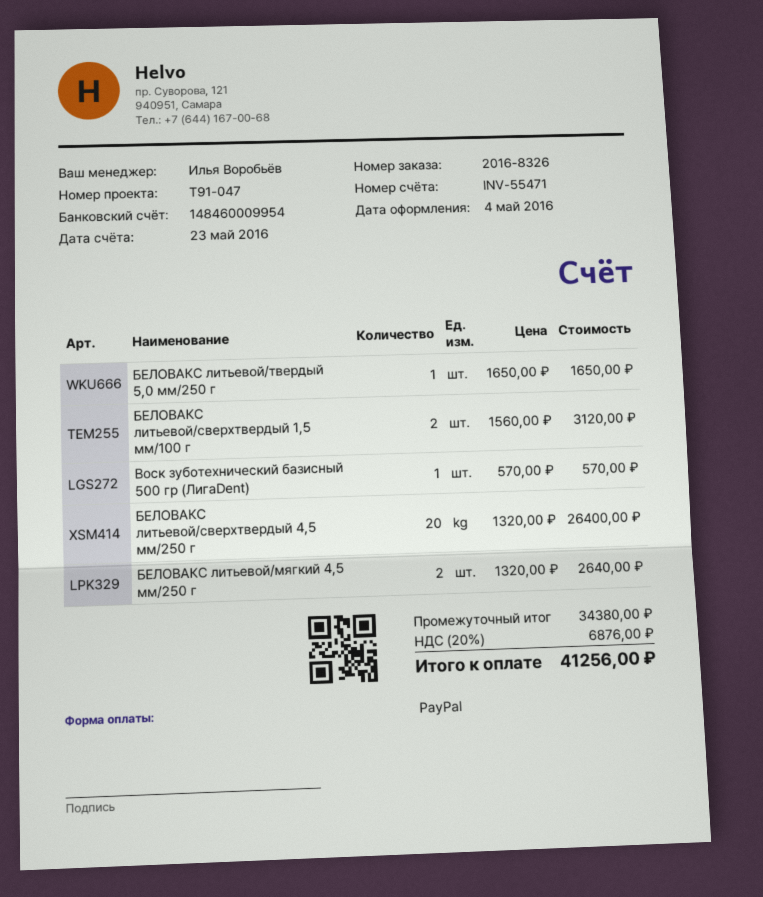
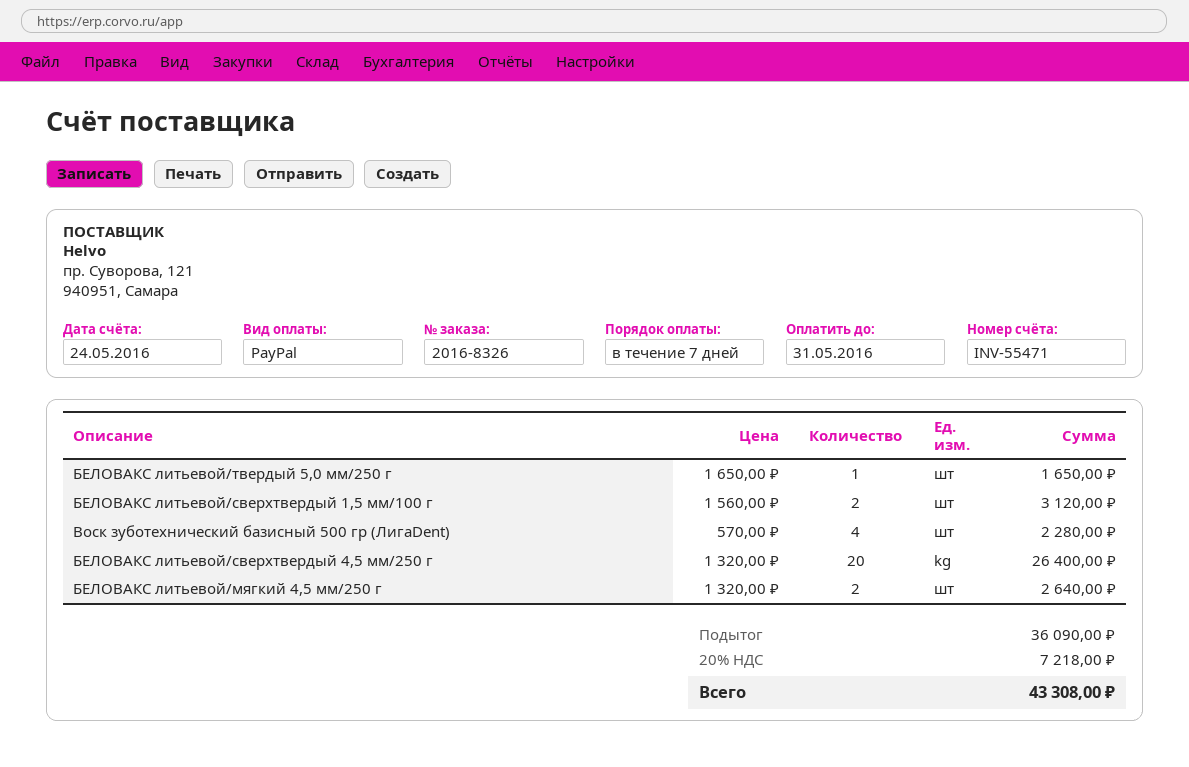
invoice date: 2016-05-23 -> 2016-05-24
Воск зуботехнический базисный 500 гр (ЛигаDent): 1 x 570.00 = 570.00 -> 4 x 570.00 = 2280.00
subtotal: 34380.00 -> 36090.00
tax: 20% = 6876.00 -> 20% = 7218.00
total: 41256.00 -> 43308.00

